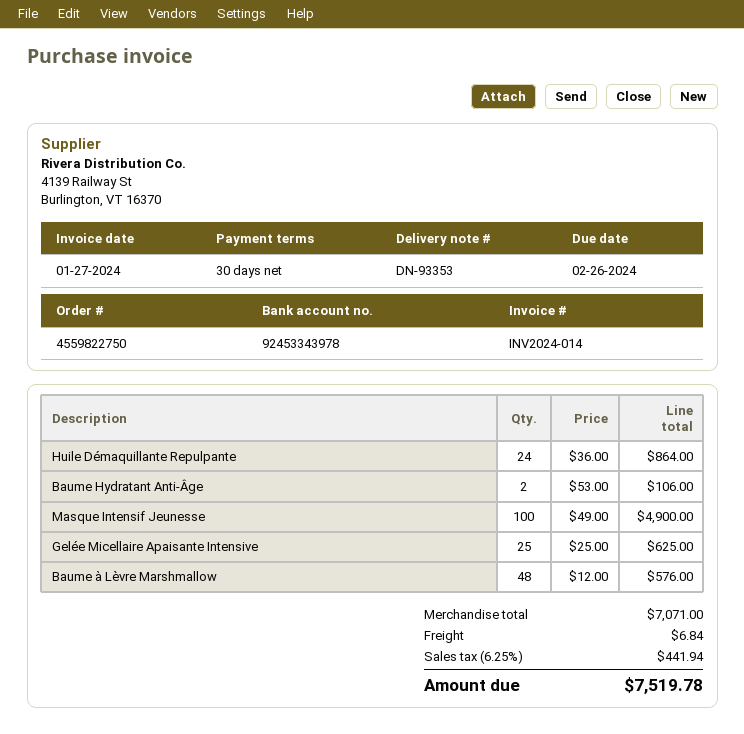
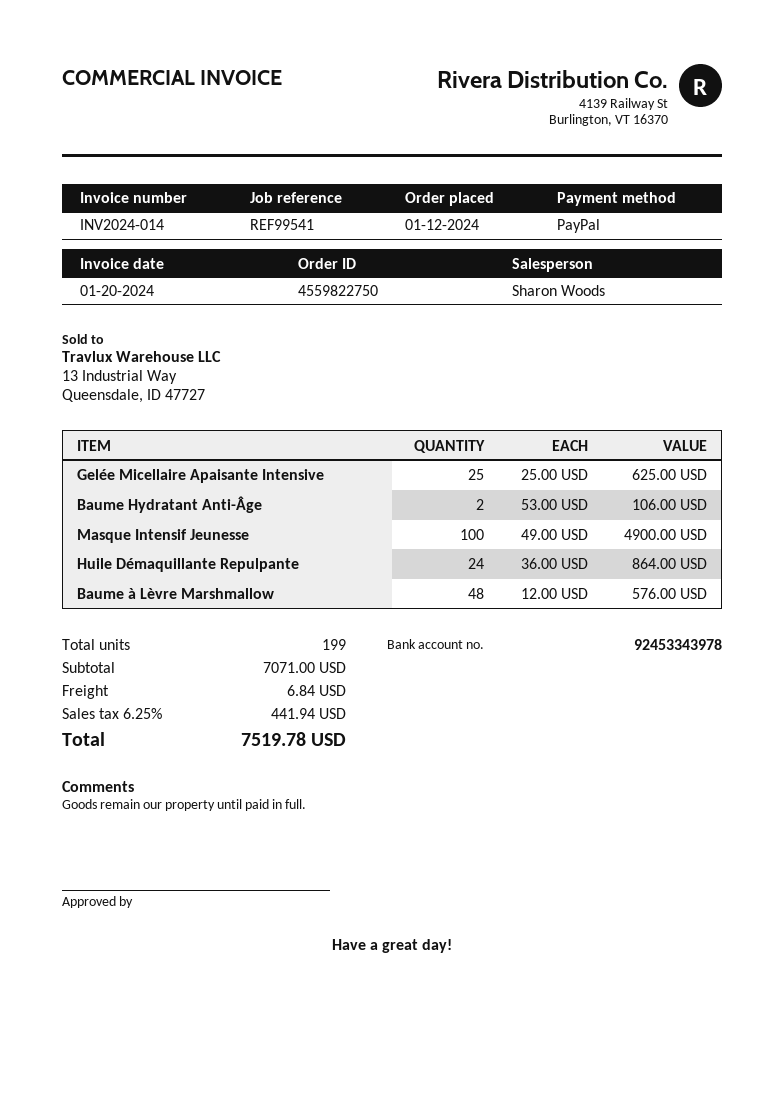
invoice date: 2024-01-27 -> 2024-01-20

